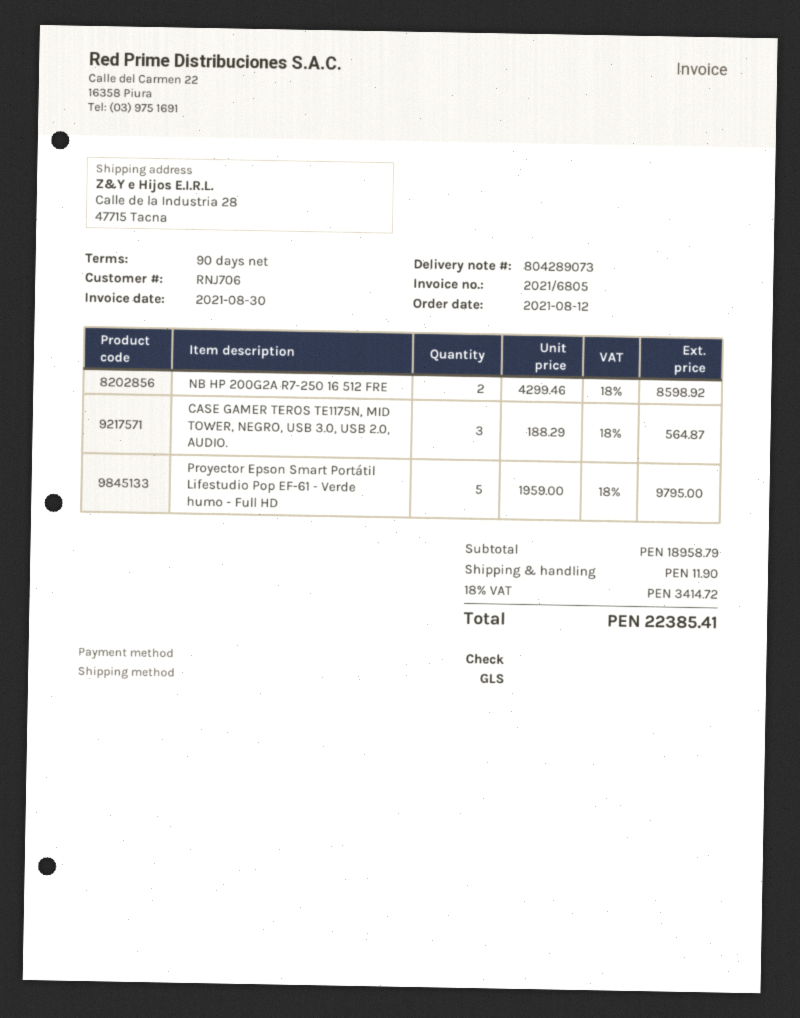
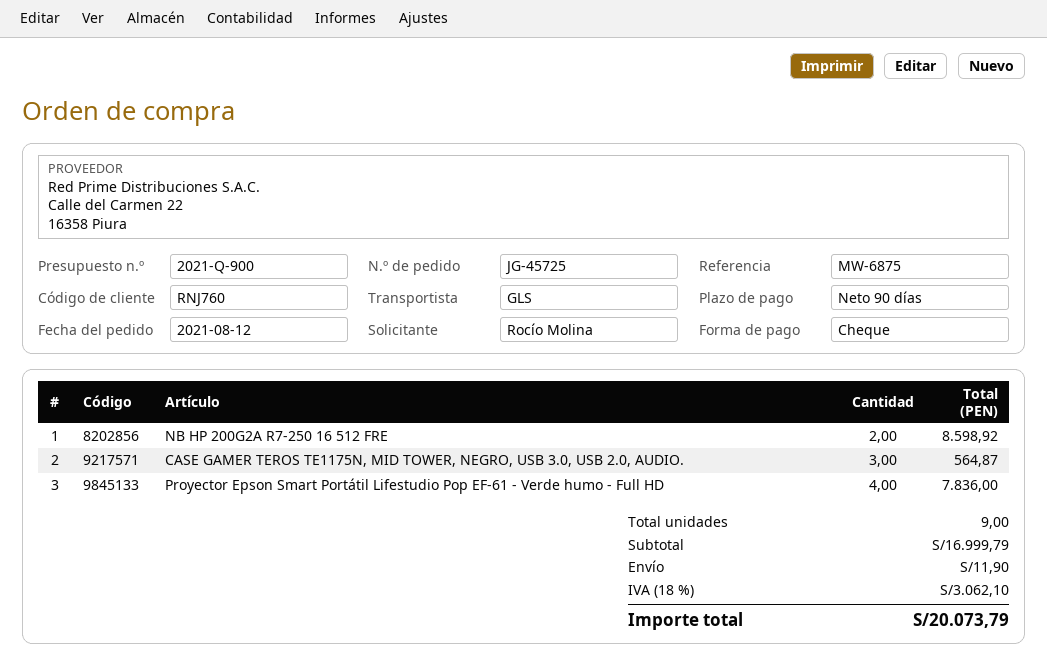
customer number: RNJ706 -> RNJ760
Proyector Epson Smart Portátil Lifestudio Pop EF-61 - Verde humo - Full HD: 5 for 9795.00 -> 4 for 7836.00
subtotal: 18958.79 -> 16999.79
tax: 18% = 3414.72 -> 18% = 3062.10
total: 22385.41 -> 20073.79

